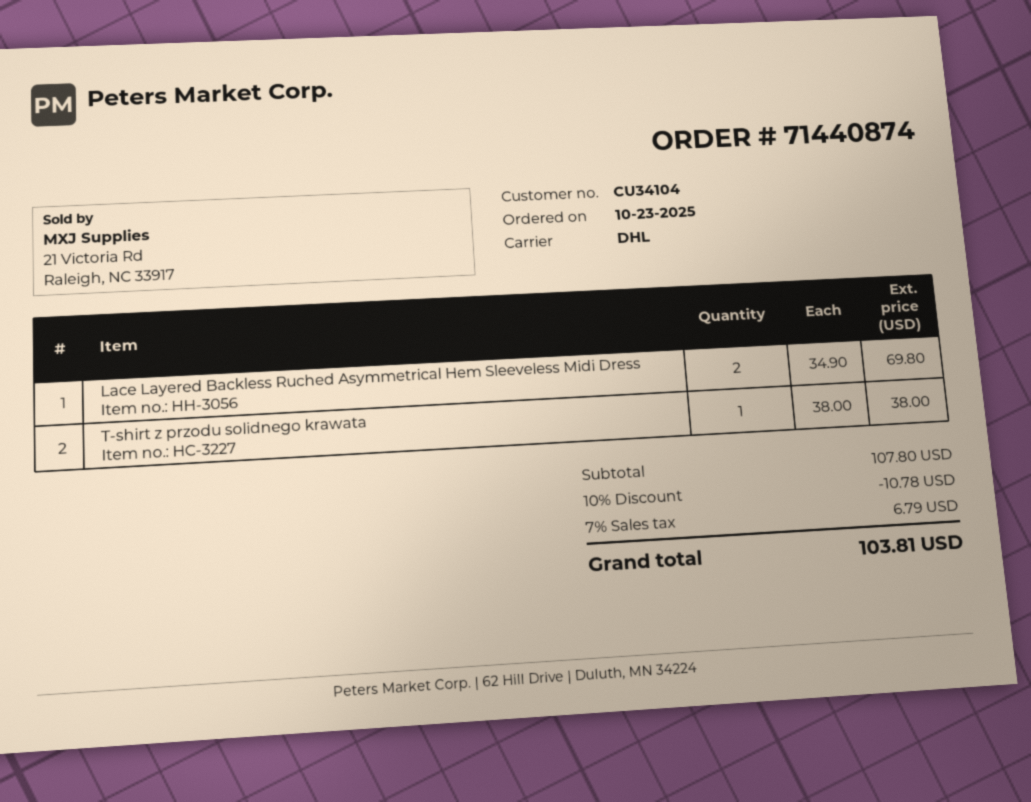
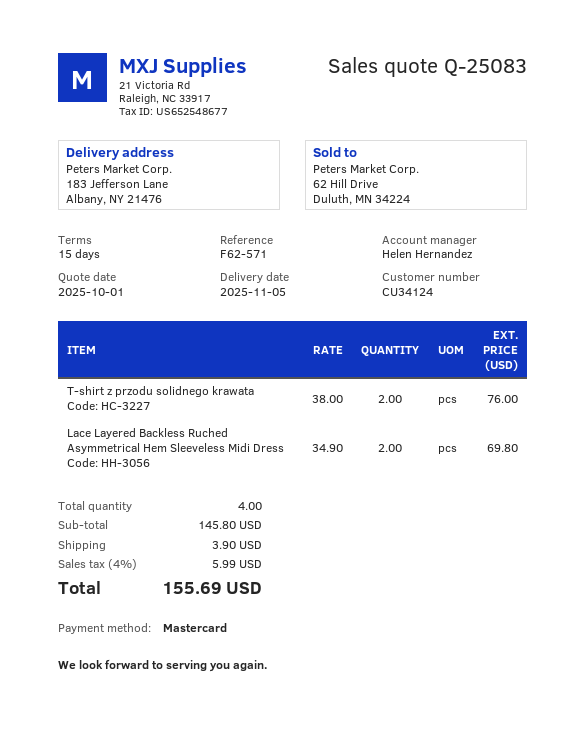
customer number: CU34104 -> CU34124
T-shirt z przodu solidnego krawata: 1 x 38.00 = 38.00 -> 2 x 38.00 = 76.00
subtotal: 107.80 -> 145.80
discount: 10% = 10.78 -> none
shipping: none -> 3.90
tax: 7% = 6.79 -> 4% = 5.99
total: 103.81 -> 155.69

